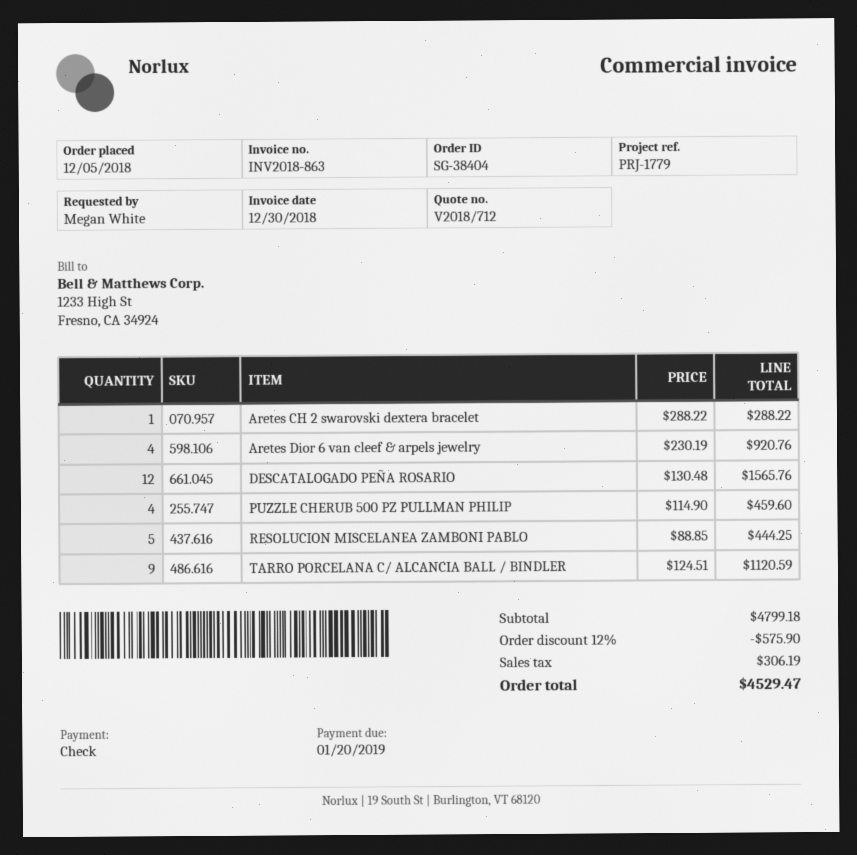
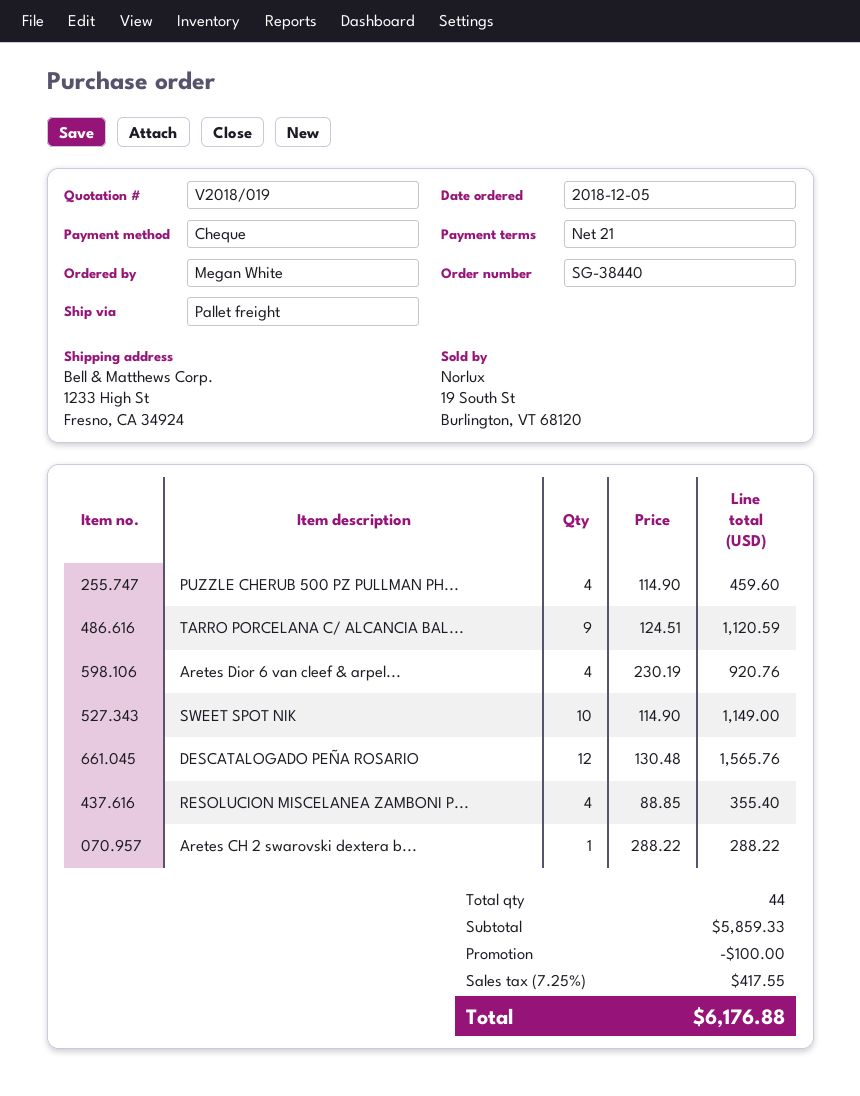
quote number: V2018/712 -> V2018/019
order number: SG-38404 -> SG-38440
RESOLUCION MISCELANEA ZAMBONI PABLO: 5 x 88.85 = 444.25 -> 4 x 88.85 = 355.40
SWEET SPOT NIK: none -> 10 x 114.90 = 1149.00
subtotal: 4799.18 -> 5859.33
discount: 575.90 -> 100.00
tax: 306.19 -> 417.55
total: 4529.47 -> 6176.88

